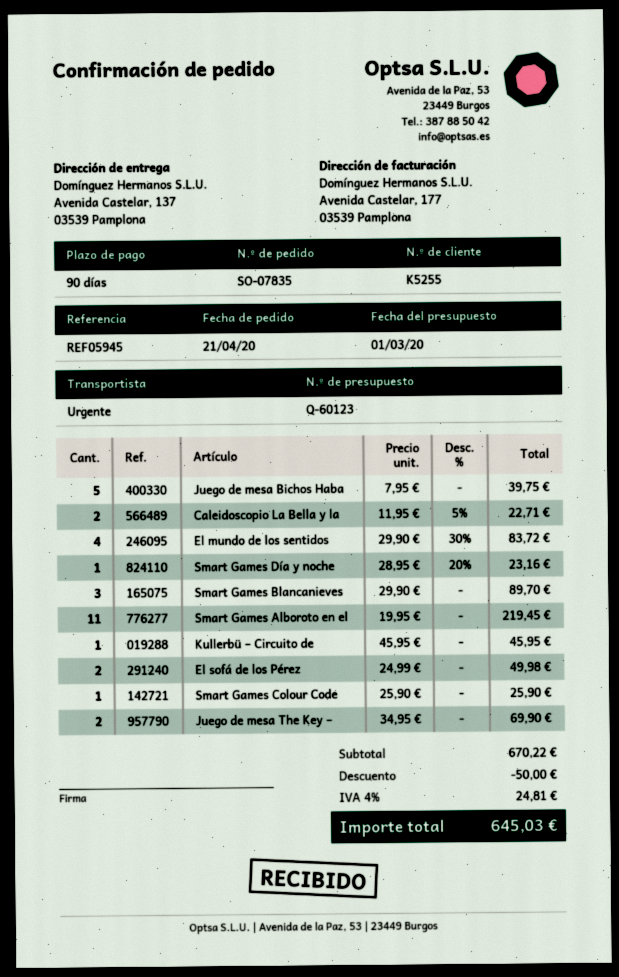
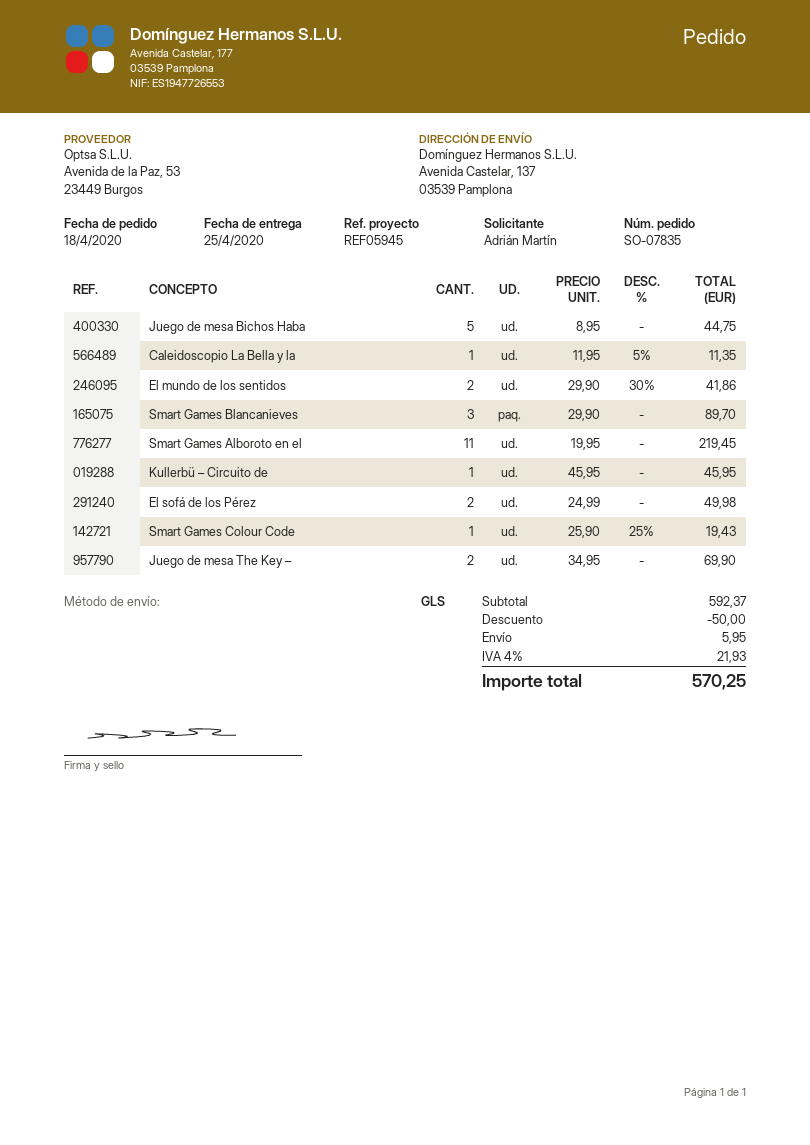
order date: 2020-04-21 -> 2020-04-18
shipping method: express -> GLS
Juego de mesa Bichos Haba: 5 x 7.95 = 39.75 -> 5 x 8.95 = 44.75
Caleidoscopio La Bella y la: 2 x 11.95 - 5% = 22.71 -> 1 x 11.95 - 5% = 11.35
El mundo de los sentidos: 4 x 29.90 - 30% = 83.72 -> 2 x 29.90 - 30% = 41.86
Smart Games Día y noche: 1 x 28.95 - 20% = 23.16 -> none
Smart Games Colour Code: 1 x 25.90 = 25.90 -> 1 x 25.90 - 25% = 19.43
subtotal: 670.22 -> 592.37
shipping: none -> 5.95
tax: 4% = 24.81 -> 4% = 21.93
total: 645.03 -> 570.25

